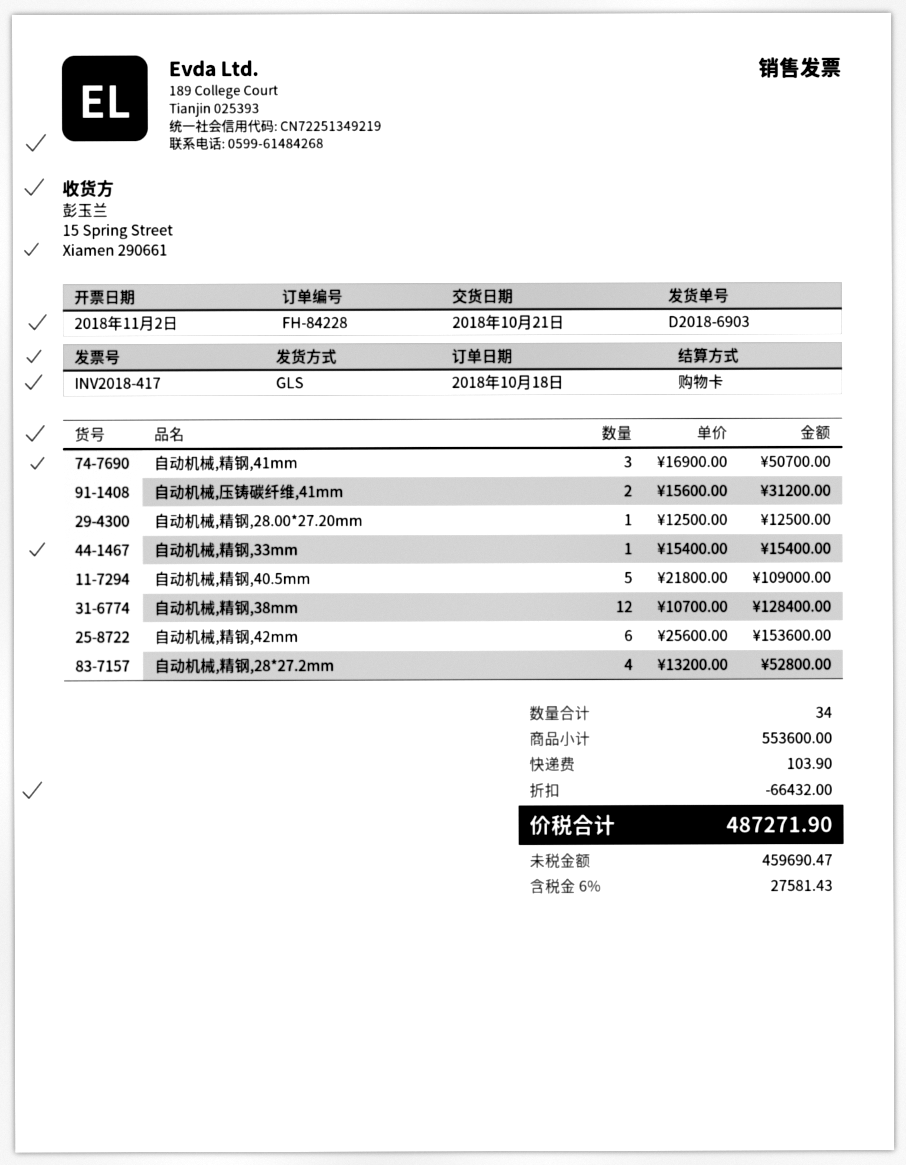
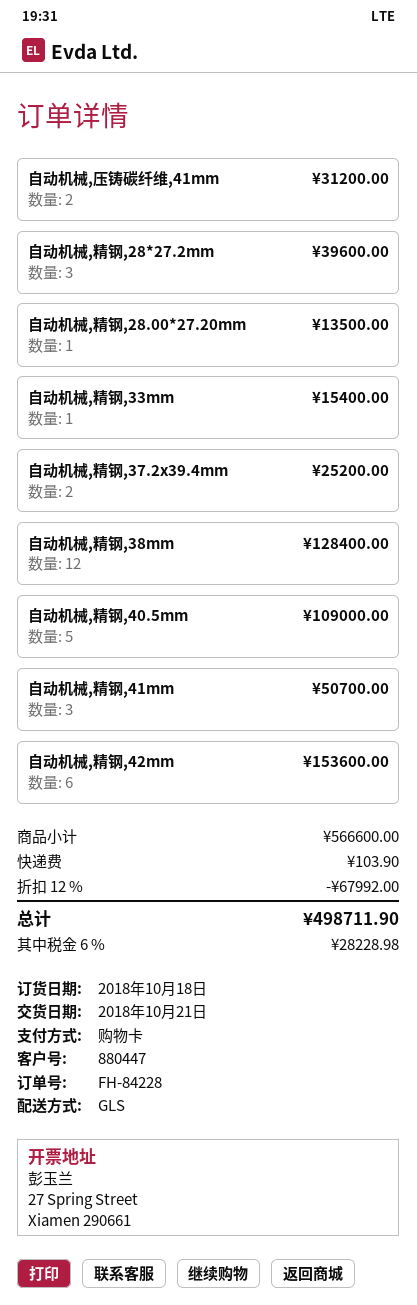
自动机械,精钢,28.00*27.20mm: 1 for 12500.00 -> 1 for 13500.00
自动机械,精钢,28*27.2mm: 4 for 52800.00 -> 3 for 39600.00
自动机械,精钢,37.2x39.4mm: none -> 2 for 25200.00
subtotal: 553600.00 -> 566600.00
discount: 66432.00 -> 67992.00
tax: 6% = 27581.43 -> 6% = 28228.98
total: 487271.90 -> 498711.90

